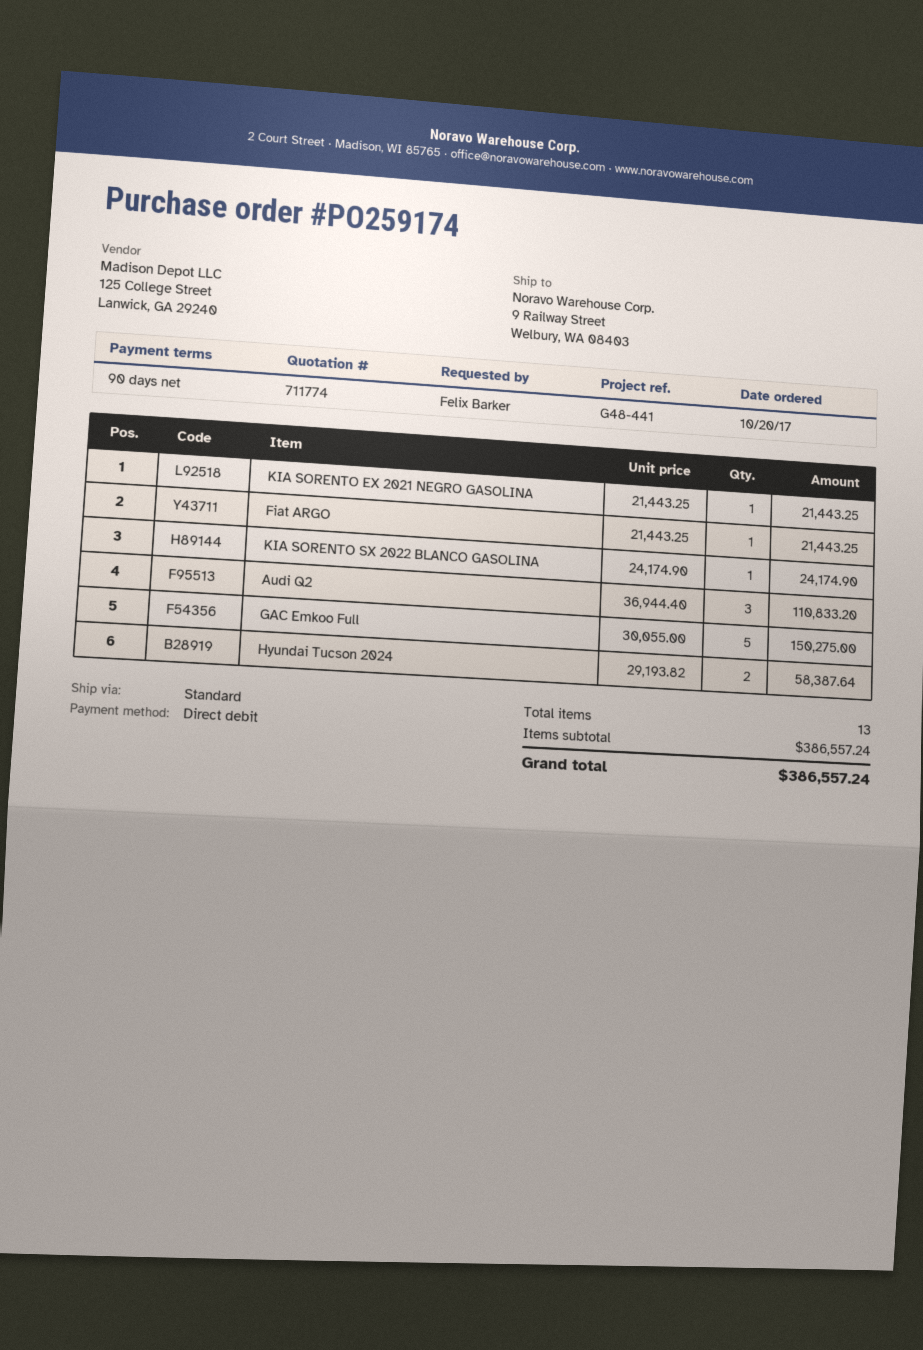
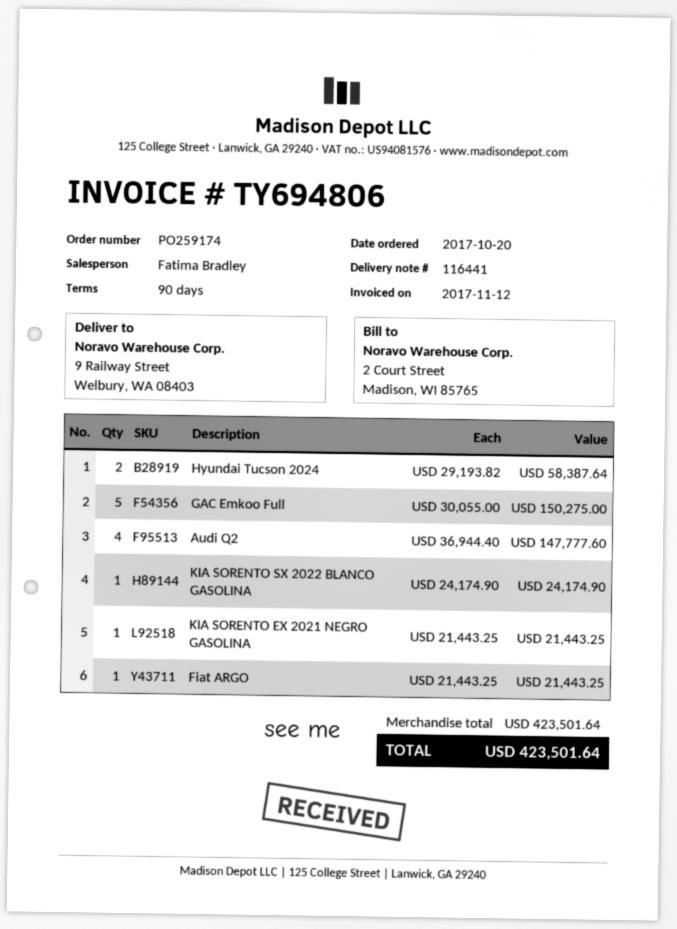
Audi Q2: 3 x 36944.40 = 110833.20 -> 4 x 36944.40 = 147777.60
subtotal: 386557.24 -> 423501.64
total: 386557.24 -> 423501.64

